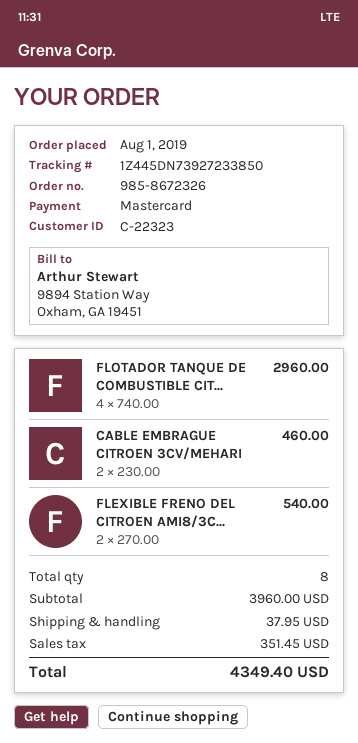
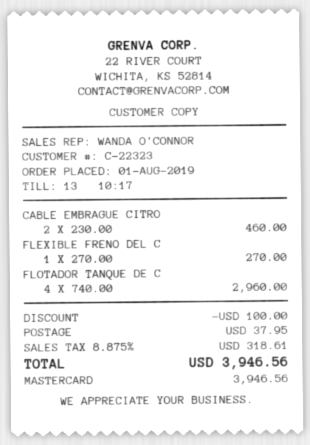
FLEXIBLE FRENO DEL CITROEN AMI8/3C...: 2 x 270.00 = 540.00 -> 1 x 270.00 = 270.00
discount: none -> 100.00
tax: 351.45 -> 318.61
total: 4349.40 -> 3946.56

